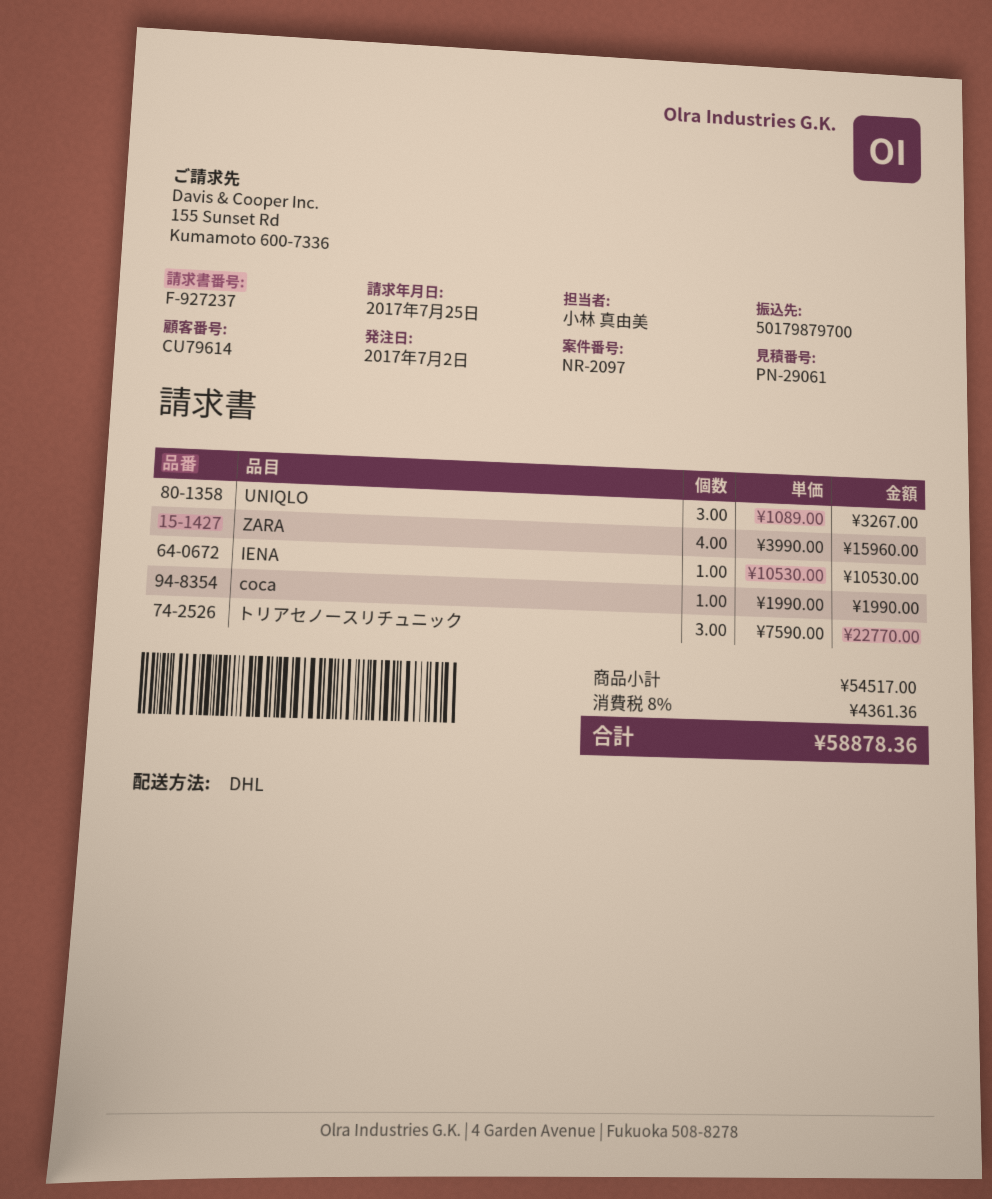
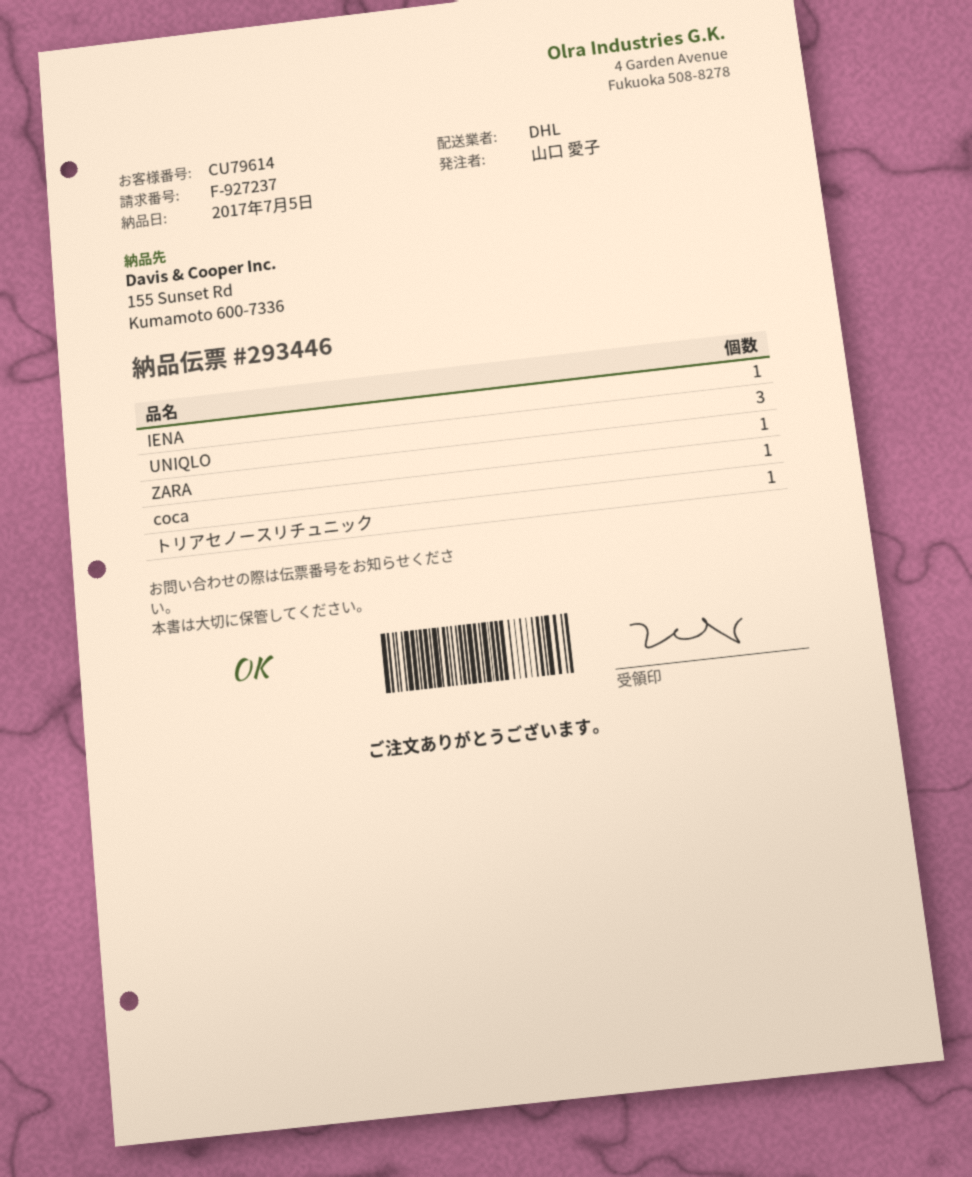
ZARA: 4 -> 1
トリアセノースリチュニック: 3 -> 1

